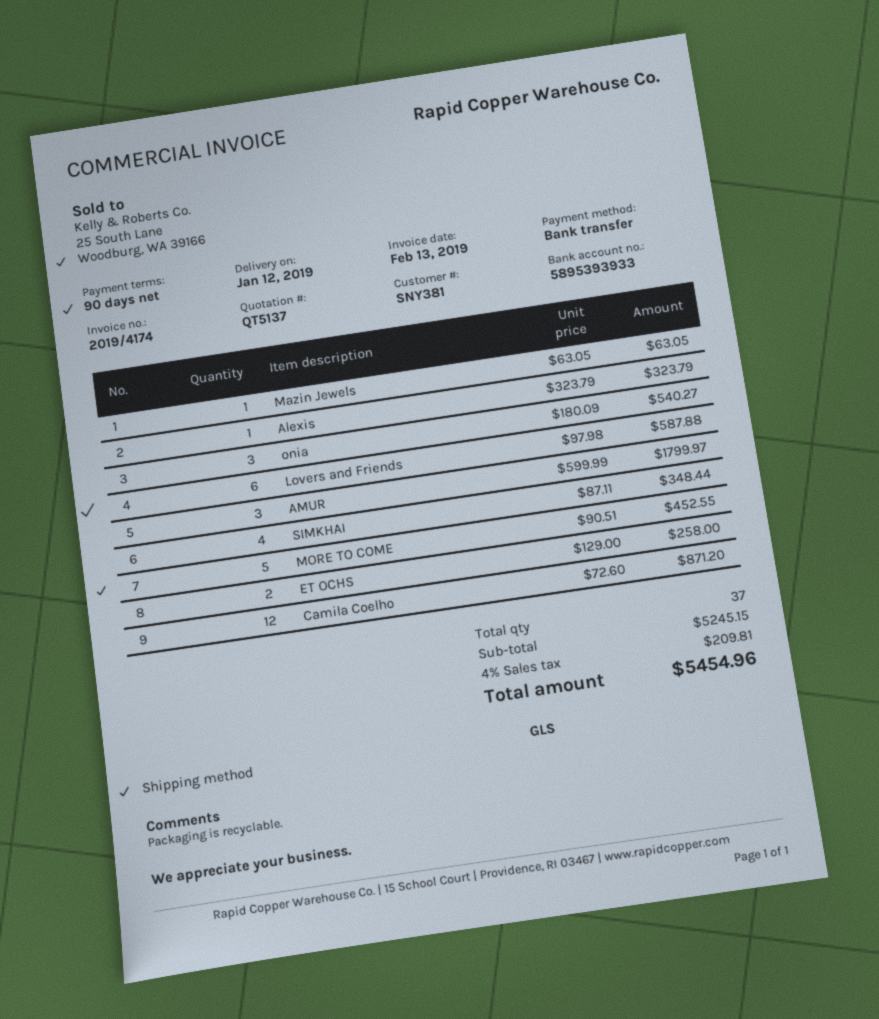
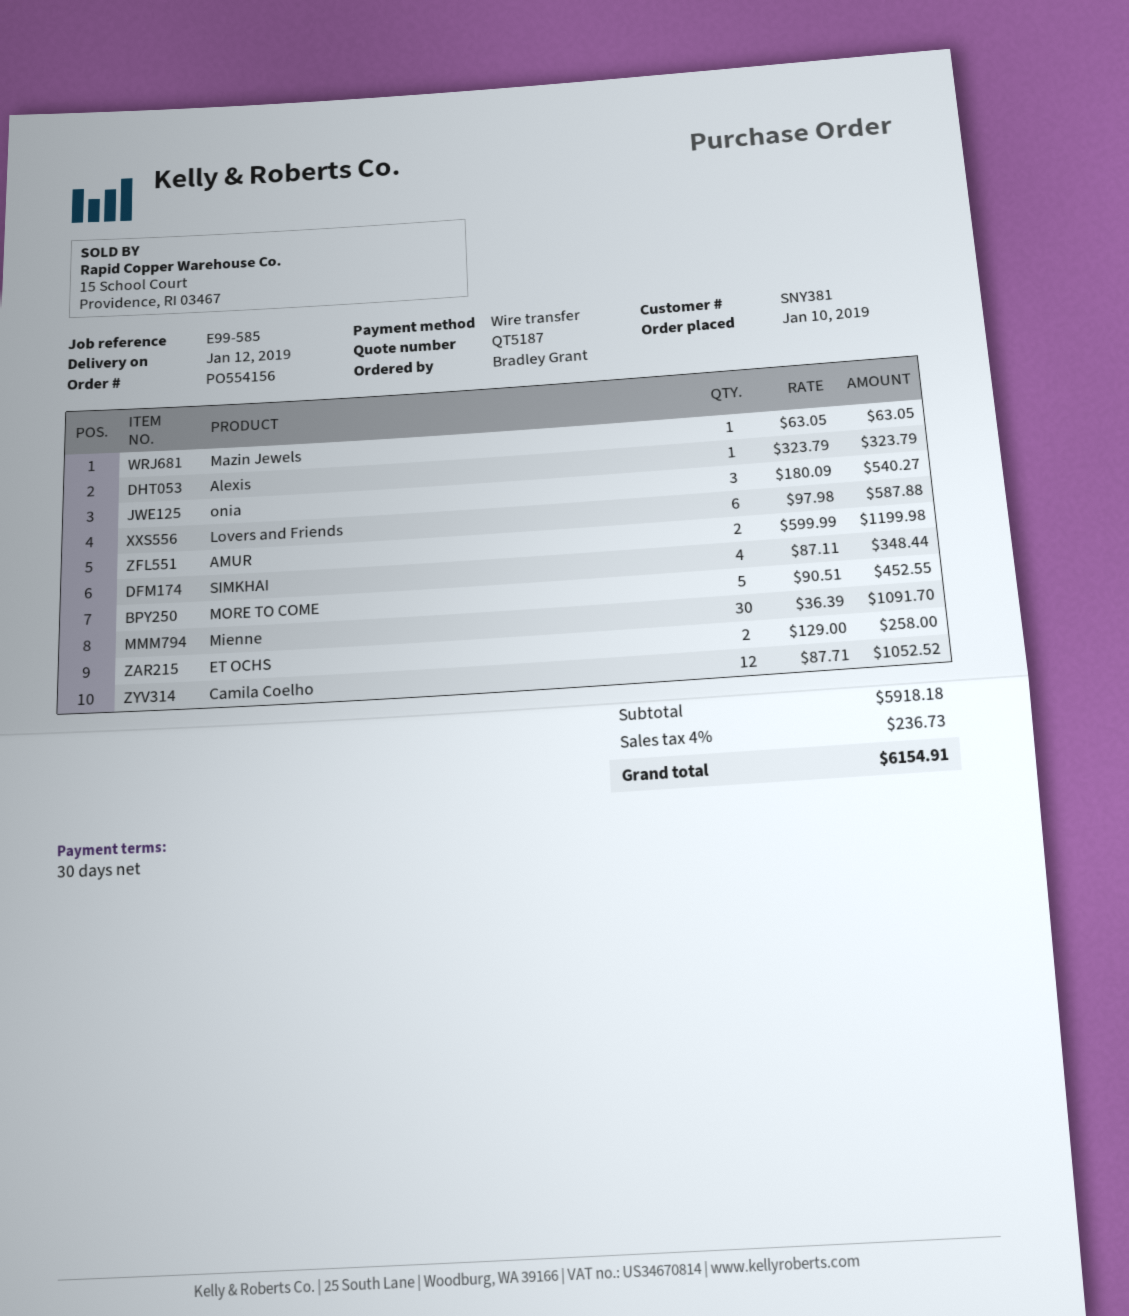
quote number: QT5137 -> QT5187
payment terms: 90 days -> 30 days
AMUR: 3 x 599.99 = 1799.97 -> 2 x 599.99 = 1199.98
Camila Coelho: 12 x 72.60 = 871.20 -> 12 x 87.71 = 1052.52
Mienne: none -> 30 x 36.39 = 1091.70
subtotal: 5245.15 -> 5918.18
tax: 4% = 209.81 -> 4% = 236.73
total: 5454.96 -> 6154.91

